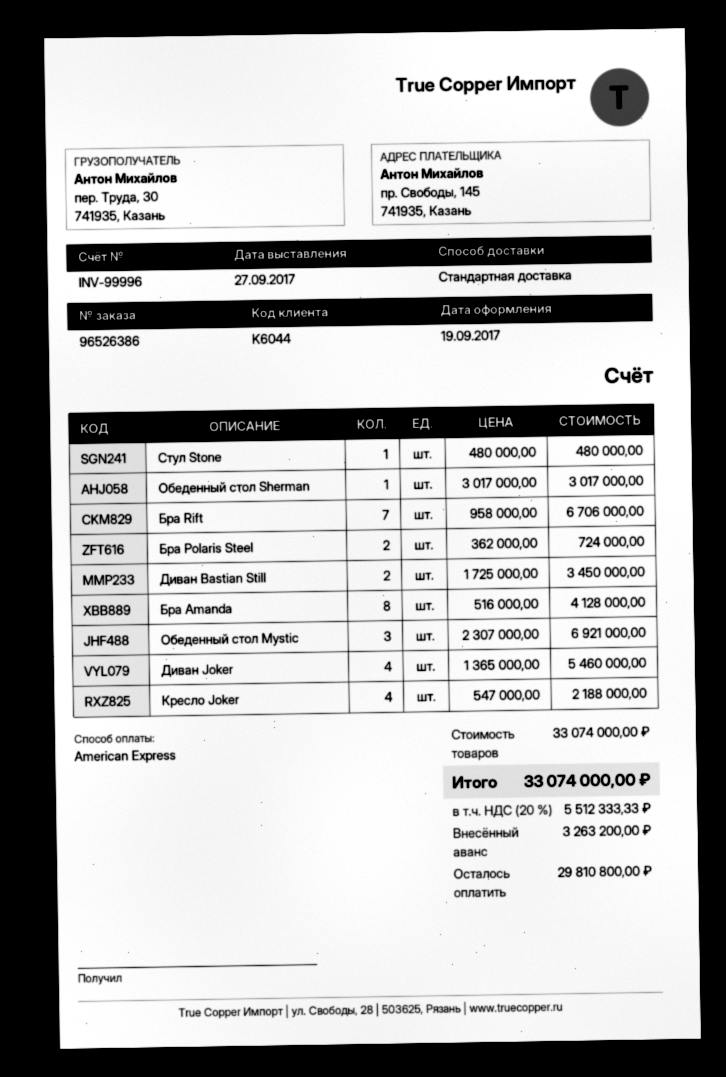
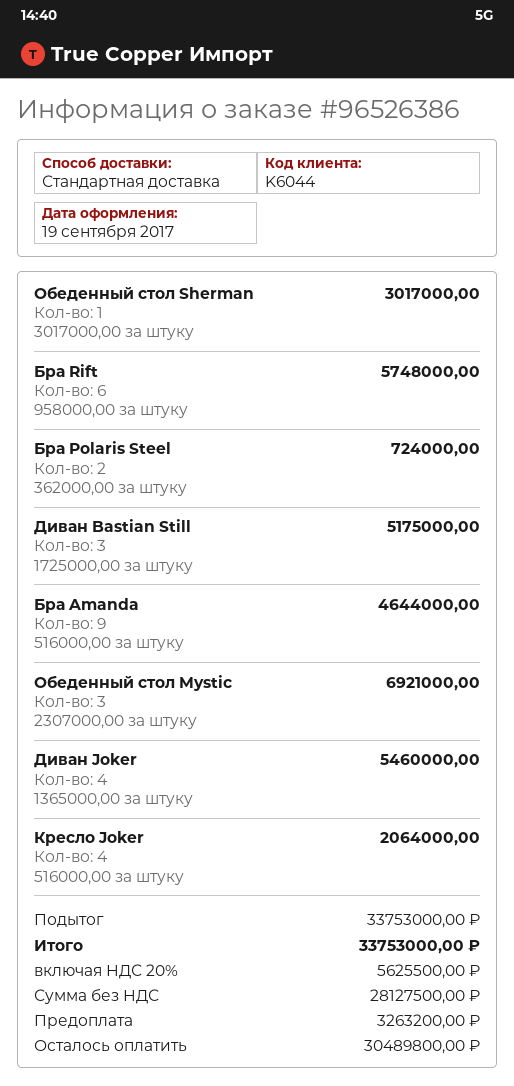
Стул Stone: 1 x 480000.00 = 480000.00 -> none
Бра Rift: 7 x 958000.00 = 6706000.00 -> 6 x 958000.00 = 5748000.00
Диван Bastian Still: 2 x 1725000.00 = 3450000.00 -> 3 x 1725000.00 = 5175000.00
Бра Amanda: 8 x 516000.00 = 4128000.00 -> 9 x 516000.00 = 4644000.00
Кресло Joker: 4 x 547000.00 = 2188000.00 -> 4 x 516000.00 = 2064000.00
subtotal: 33074000.00 -> 33753000.00
tax: 20% = 5512333.33 -> 20% = 5625500.00
total: 33074000.00 -> 33753000.00
balance: 29810800.00 -> 30489800.00

